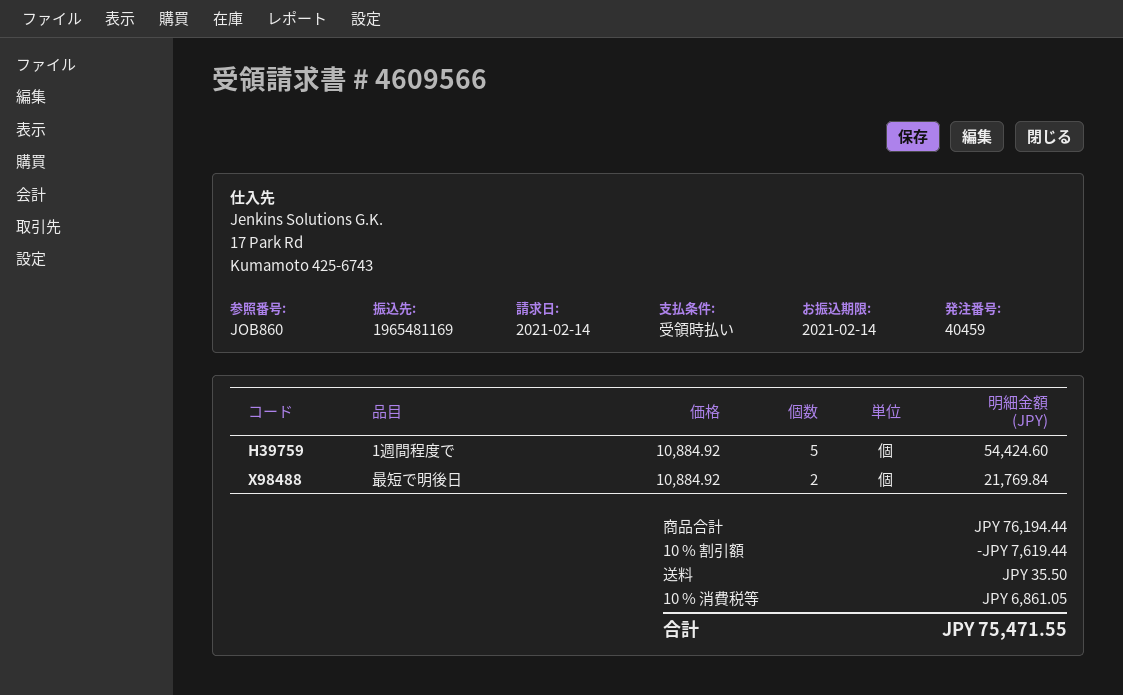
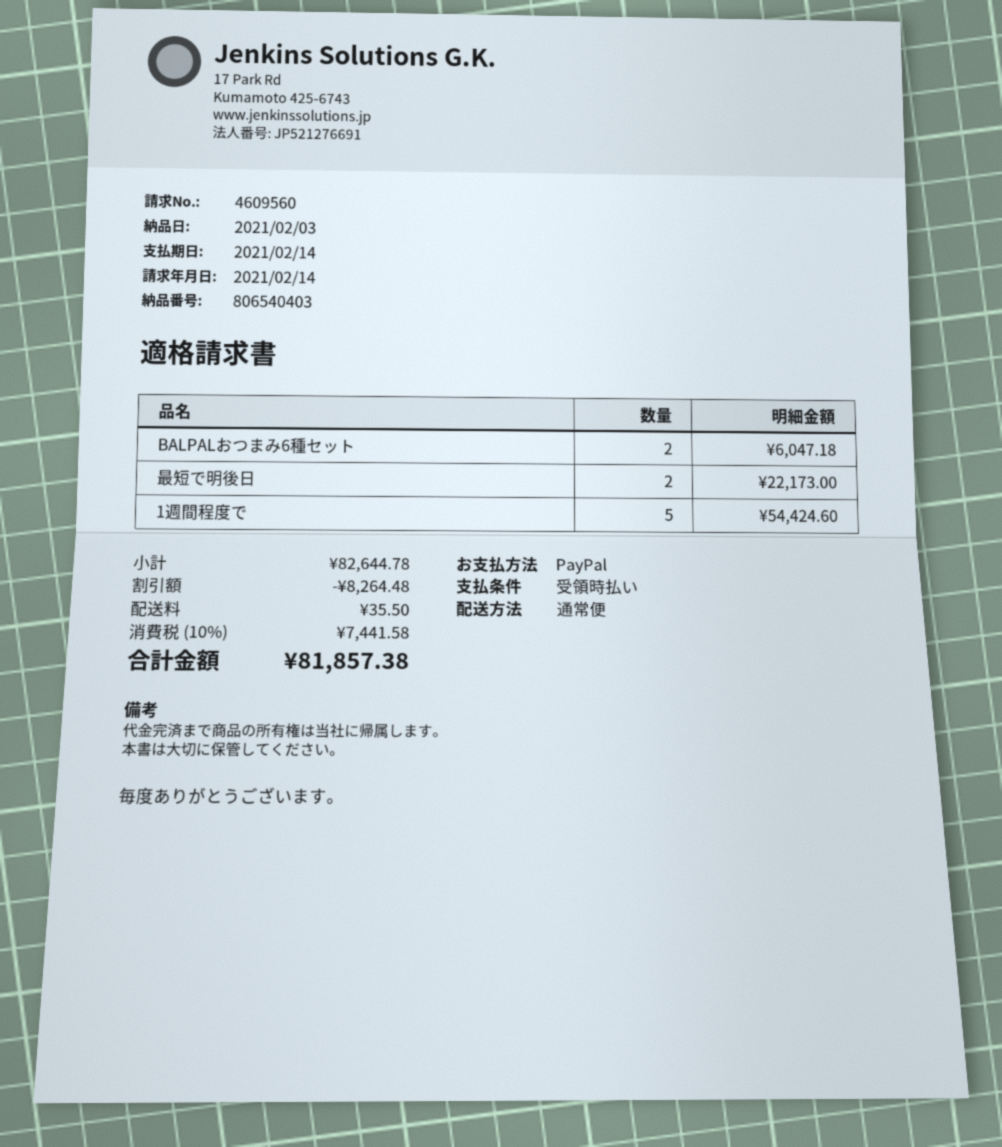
invoice number: 4609566 -> 4609560
最短で明後日: 2 for 21769.84 -> 2 for 22173.00
BALPALおつまみ6種セット: none -> 2 for 6047.18
subtotal: 76194.44 -> 82644.78
discount: 7619.44 -> 8264.48
tax: 10% = 6861.05 -> 10% = 7441.58
total: 75471.55 -> 81857.38

